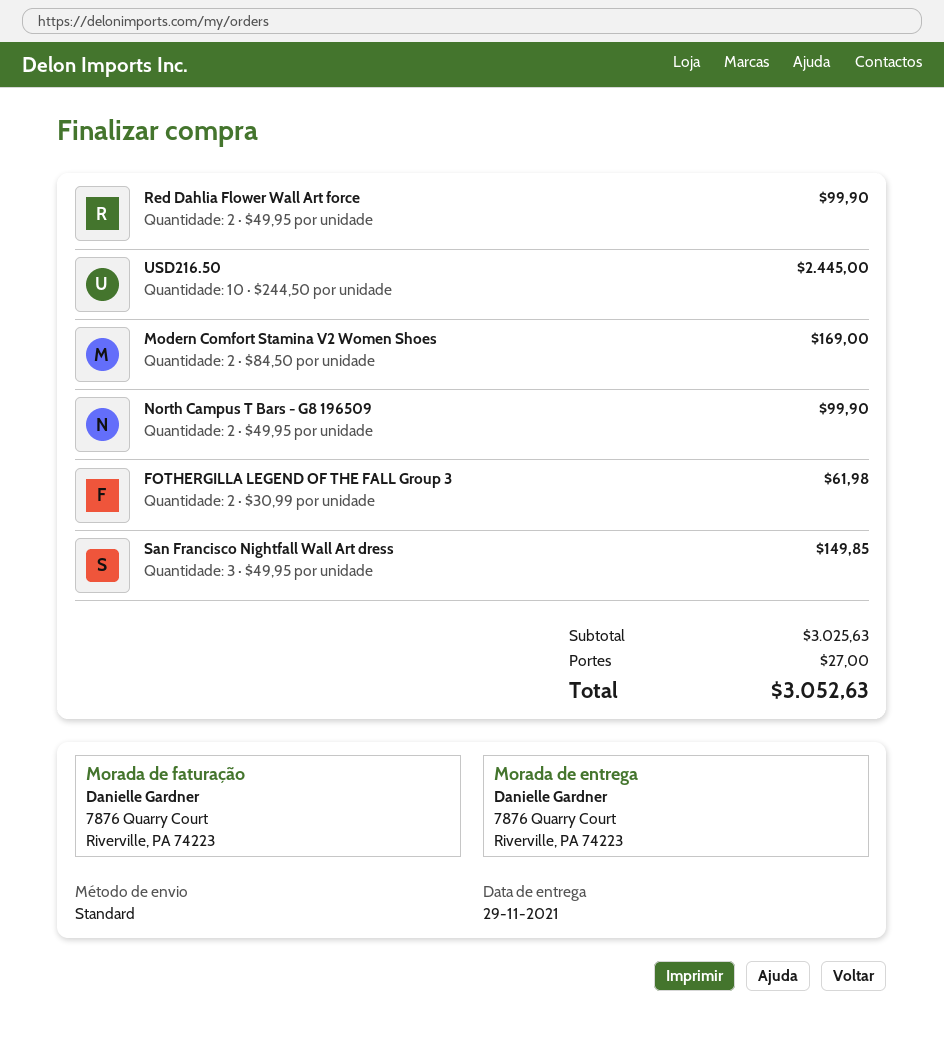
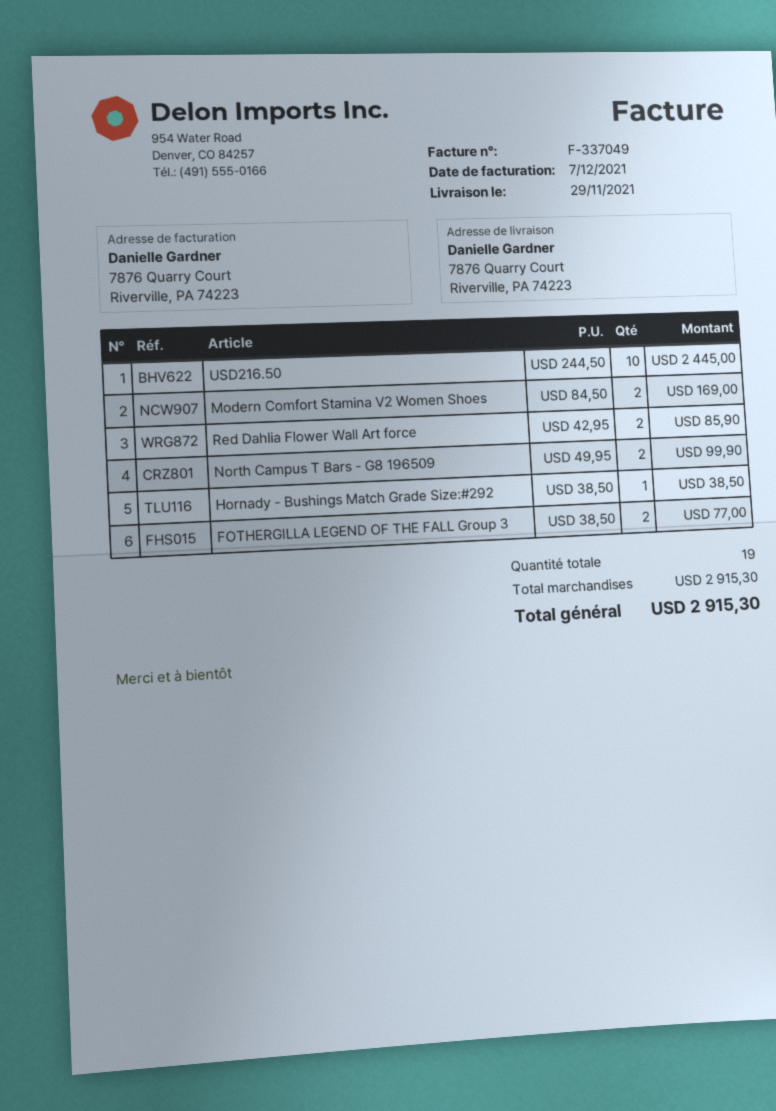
Red Dahlia Flower Wall Art force: 2 x 49.95 = 99.90 -> 2 x 42.95 = 85.90
FOTHERGILLA LEGEND OF THE FALL Group 3: 2 x 30.99 = 61.98 -> 2 x 38.50 = 77.00
San Francisco Nightfall Wall Art dress: 3 x 49.95 = 149.85 -> none
Hornady - Bushings Match Grade Size:#292: none -> 1 x 38.50 = 38.50
subtotal: 3025.63 -> 2915.30
shipping: 27.00 -> none
total: 3052.63 -> 2915.30

